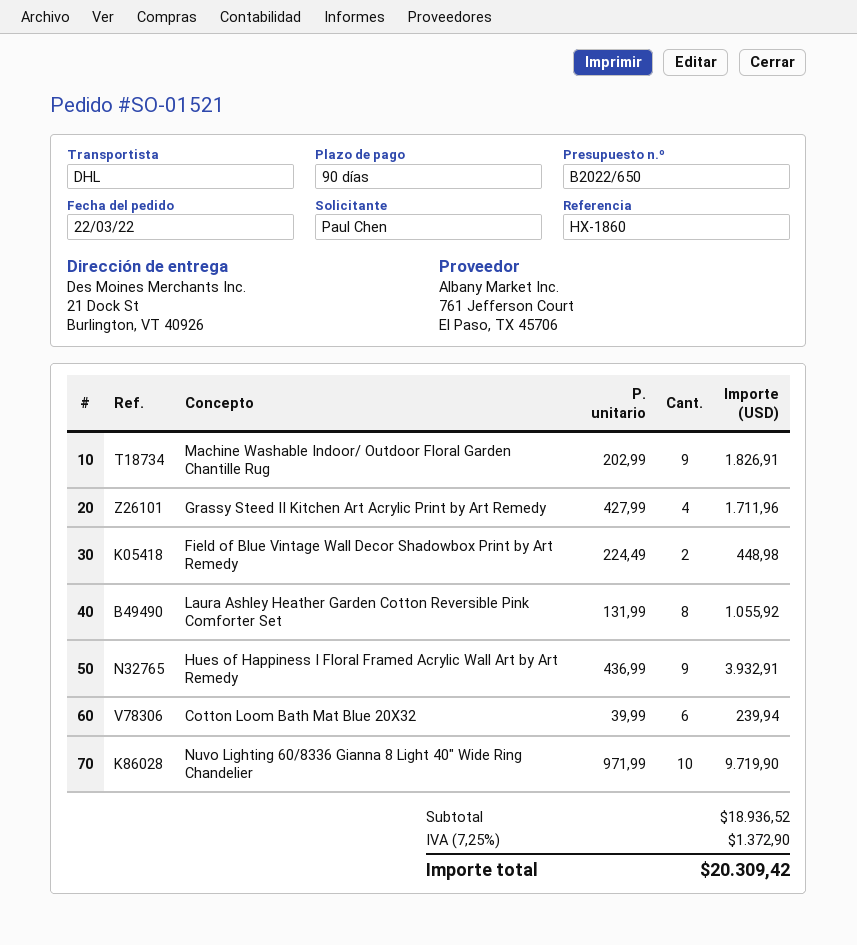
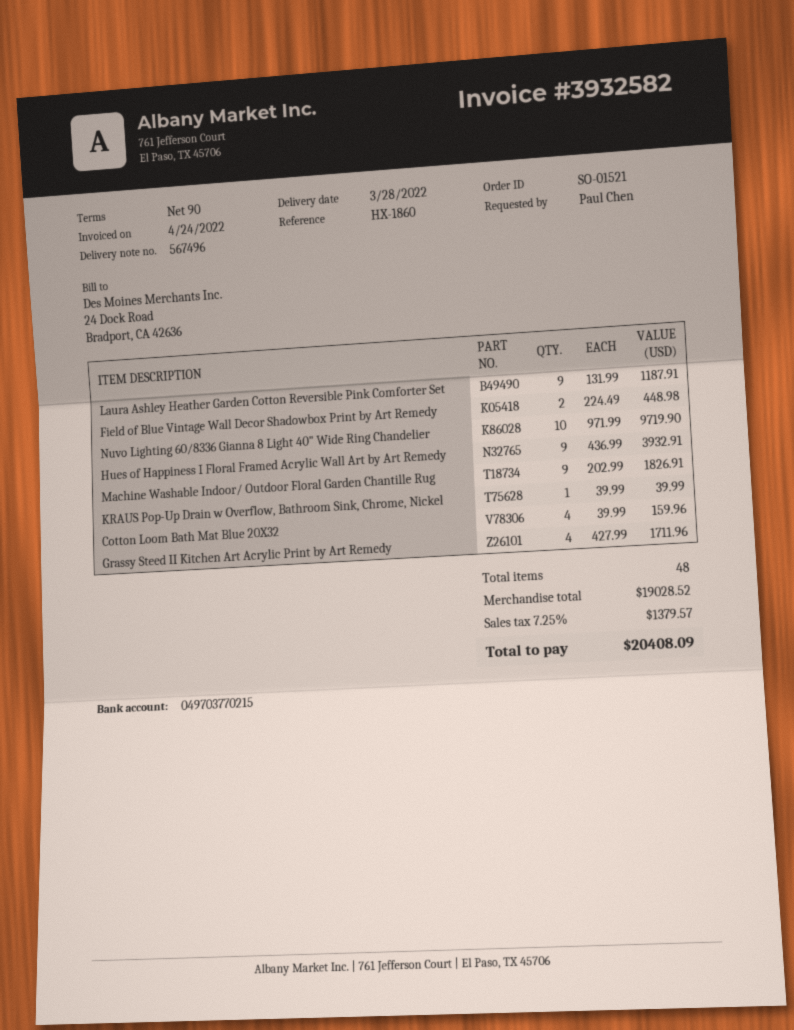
Laura Ashley Heather Garden Cotton Reversible Pink Comforter Set: 8 x 131.99 = 1055.92 -> 9 x 131.99 = 1187.91
Cotton Loom Bath Mat Blue 20X32: 6 x 39.99 = 239.94 -> 4 x 39.99 = 159.96
KRAUS Pop-Up Drain w Overflow, Bathroom Sink, Chrome, Nickel: none -> 1 x 39.99 = 39.99
subtotal: 18936.52 -> 19028.52
tax: 7.25% = 1372.90 -> 7.25% = 1379.57
total: 20309.42 -> 20408.09

